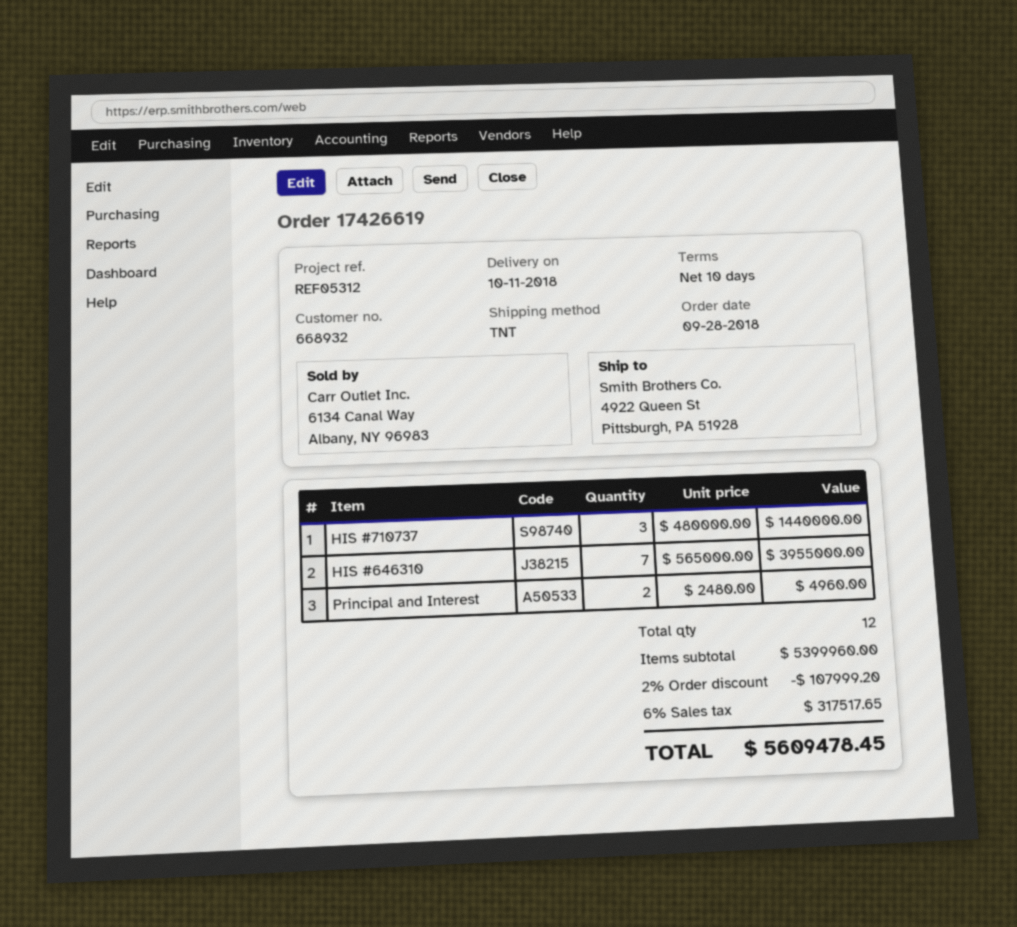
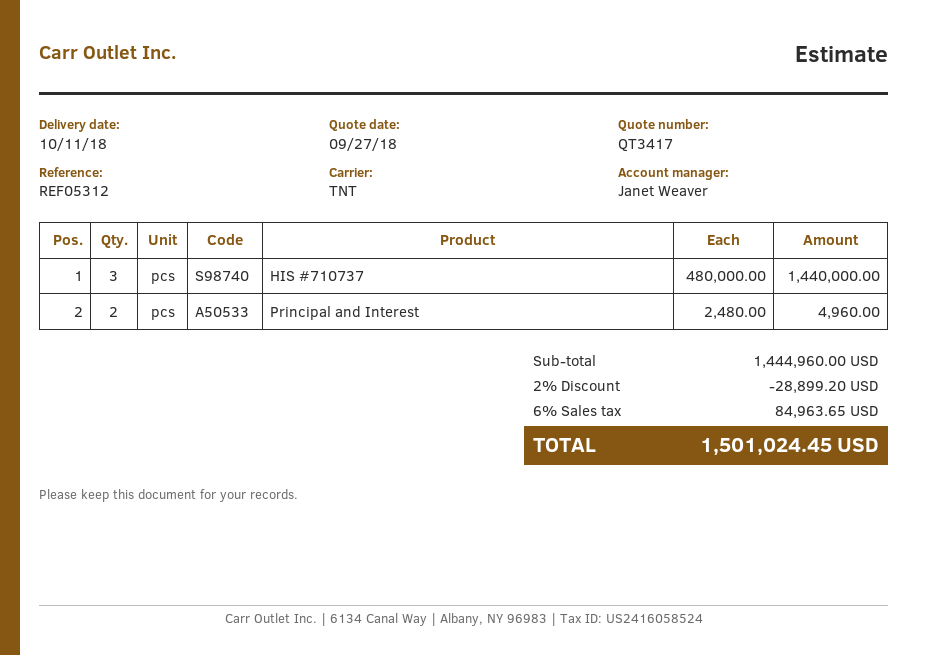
HIS #646310: 7 x 565000.00 = 3955000.00 -> none
subtotal: 5399960.00 -> 1444960.00
discount: 2% = 107999.20 -> 2% = 28899.20
tax: 6% = 317517.65 -> 6% = 84963.65
total: 5609478.45 -> 1501024.45

